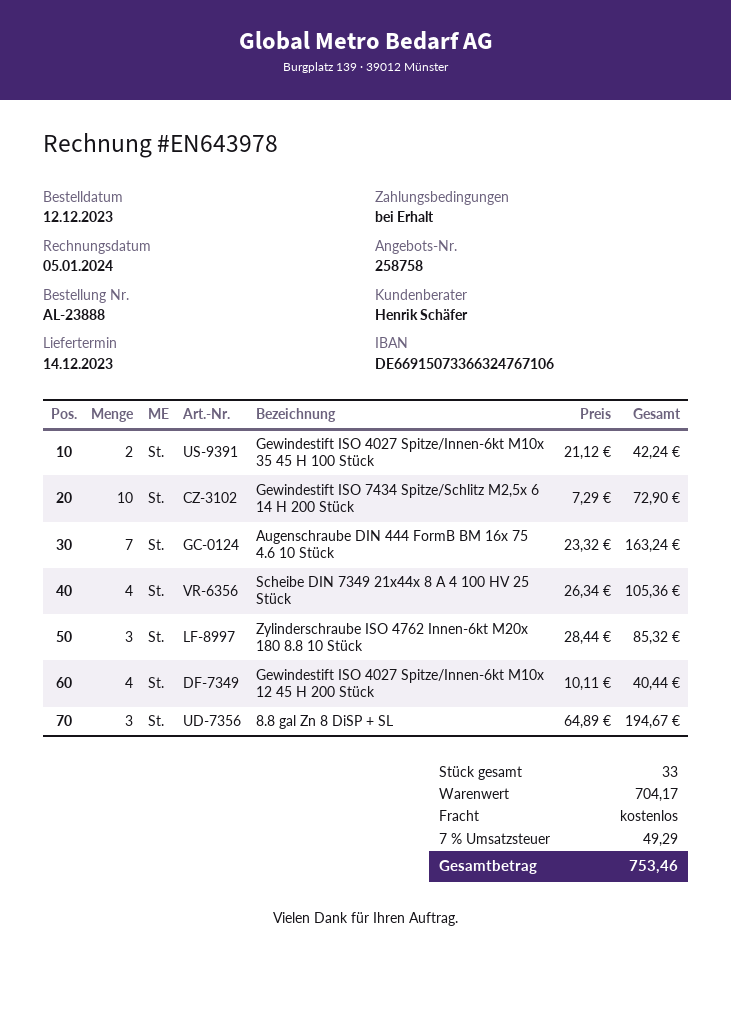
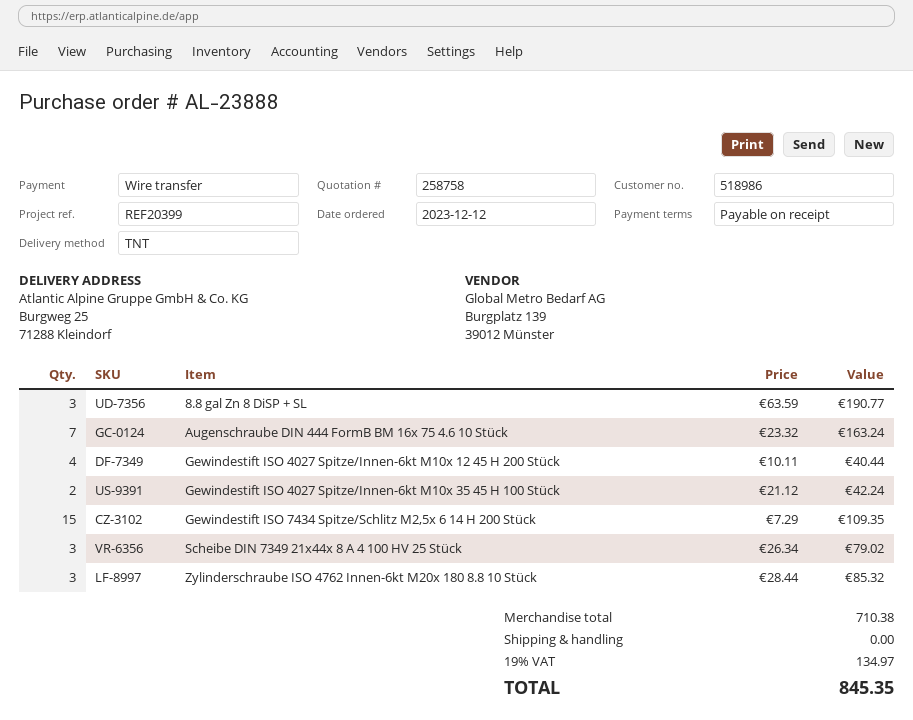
Gewindestift ISO 7434 Spitze/Schlitz M2,5x 6 14 H 200 Stück: 10 x 7.29 = 72.90 -> 15 x 7.29 = 109.35
Scheibe DIN 7349 21x44x 8 A 4 100 HV 25 Stück: 4 x 26.34 = 105.36 -> 3 x 26.34 = 79.02
8.8 gal Zn 8 DiSP + SL: 3 x 64.89 = 194.67 -> 3 x 63.59 = 190.77
subtotal: 704.17 -> 710.38
tax: 7% = 49.29 -> 19% = 134.97
total: 753.46 -> 845.35

